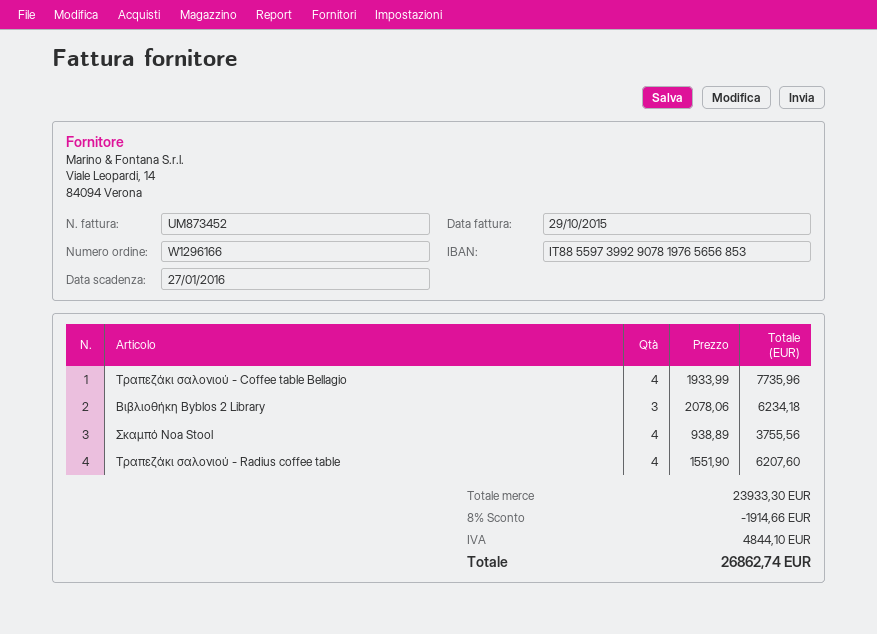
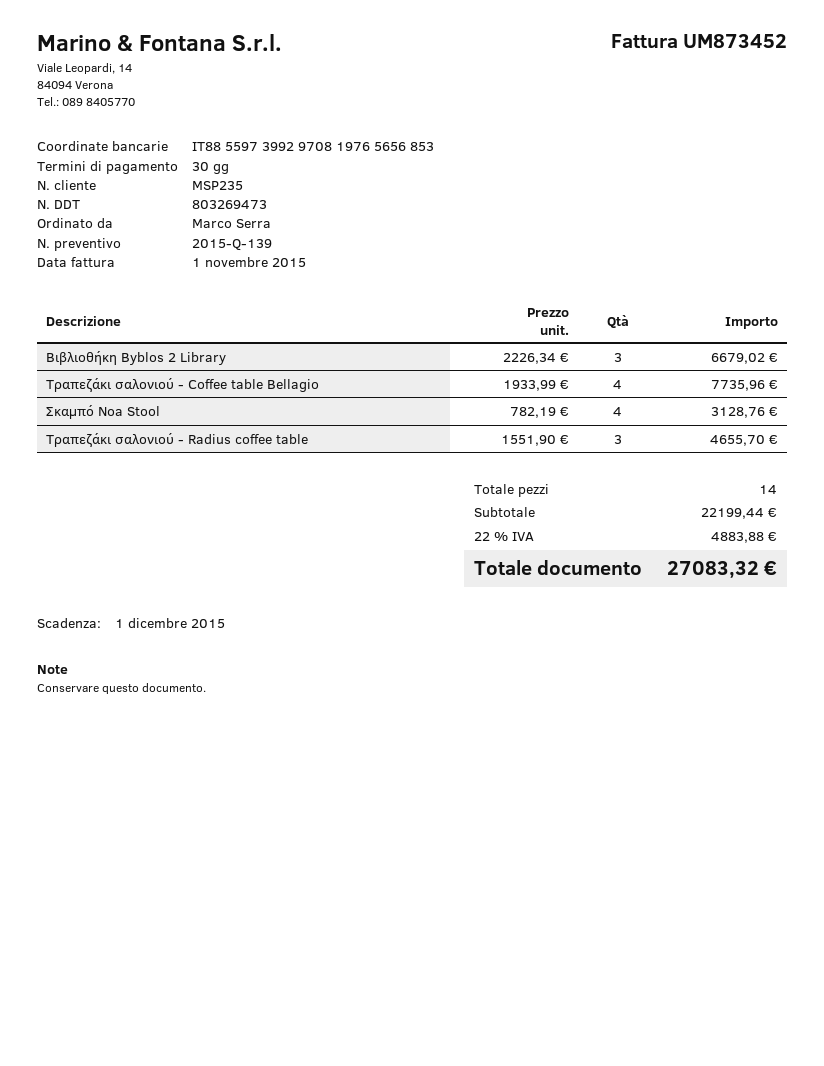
invoice date: 2015-10-29 -> 2015-11-01
due date: 2016-01-27 -> 2015-12-01
bank account: IT8855973992907819765656853 -> IT8855973992970819765656853
Βιβλιοθήκη Byblos 2 Library: 3 x 2078.06 = 6234.18 -> 3 x 2226.34 = 6679.02
Σκαμπό Noa Stool: 4 x 938.89 = 3755.56 -> 4 x 782.19 = 3128.76
Τραπεζάκι σαλονιού - Radius coffee table: 4 x 1551.90 = 6207.60 -> 3 x 1551.90 = 4655.70
subtotal: 23933.30 -> 22199.44
discount: 8% = 1914.66 -> none
tax: 4844.10 -> 4883.88
total: 26862.74 -> 27083.32

